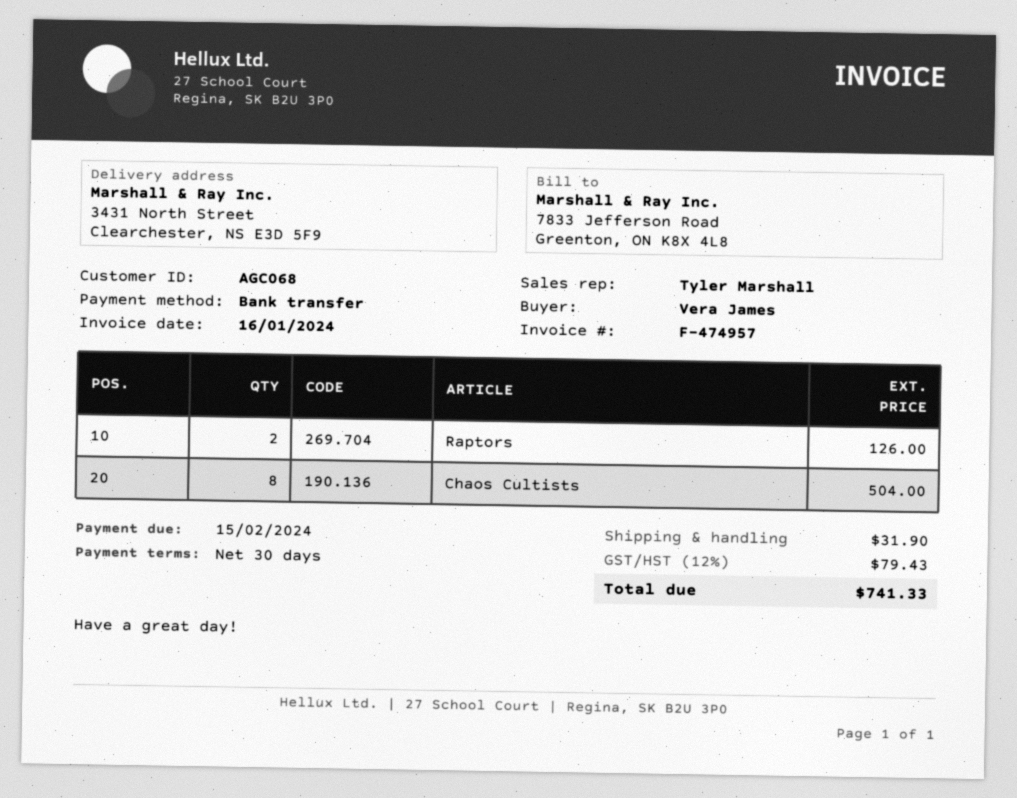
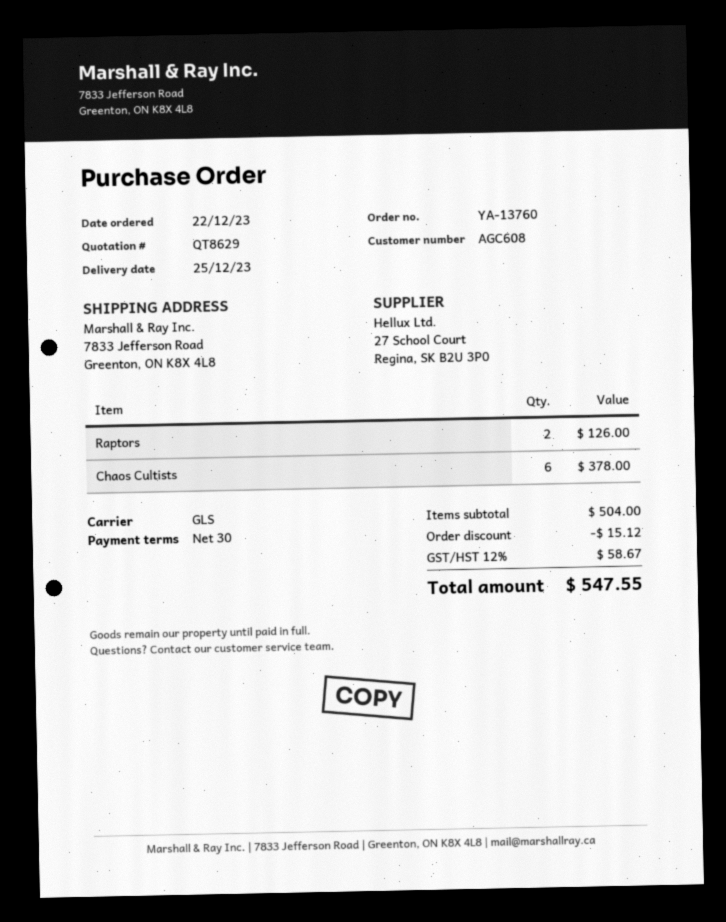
customer number: AGC068 -> AGC608
ship to: 3431 North Street, Clearchester, NS E3D 5F9 -> 7833 Jefferson Road, Greenton, ON K8X 4L8
Chaos Cultists: 8 for 504.00 -> 6 for 378.00
discount: none -> 15.12
shipping: 31.90 -> none
tax: 12% = 79.43 -> 12% = 58.67
total: 741.33 -> 547.55

